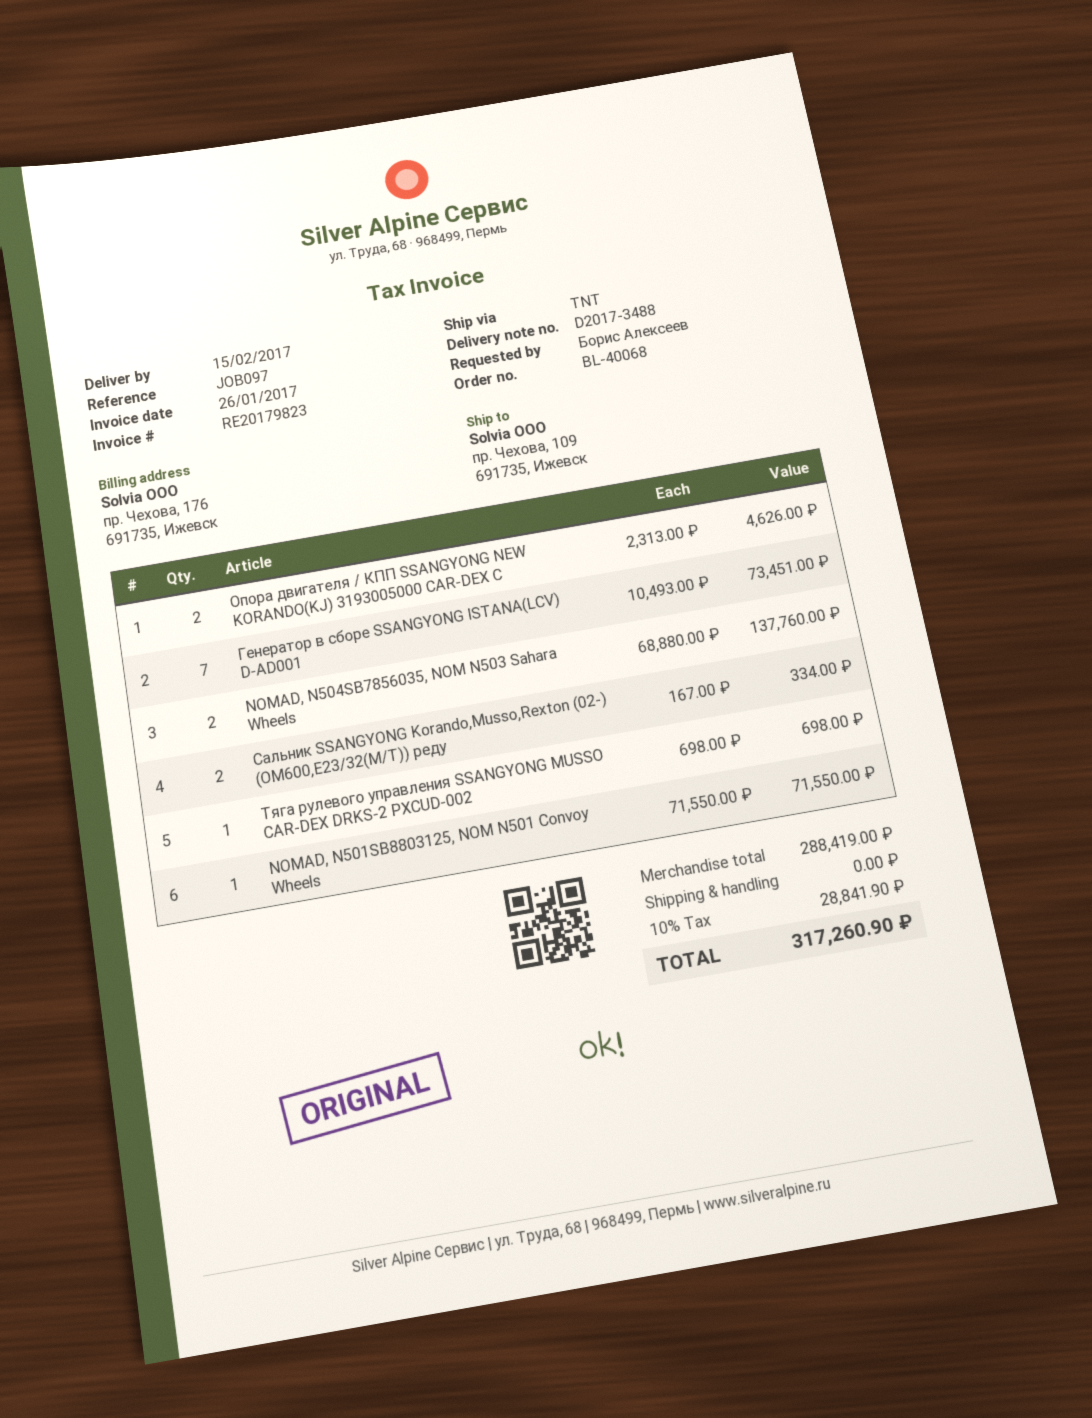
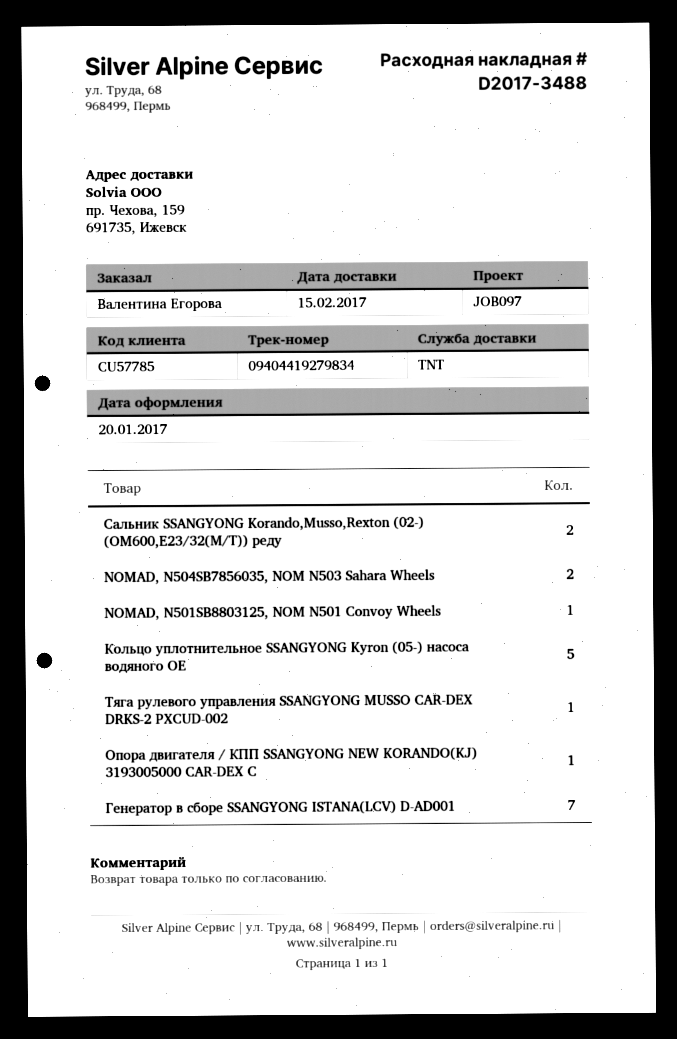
ordered by: Борис Алексеев -> Валентина Егорова
ship to: пр. Чехова, 109, 691735, Ижевск -> пр. Чехова, 159, 691735, Ижевск
Опора двигателя / КПП SSANGYONG NEW KORANDO(KJ) 3193005000 CAR-DEX C: 2 -> 1
Кольцо уплотнительное SSANGYONG Kyron (05-) насоса водяного OE: none -> 5

